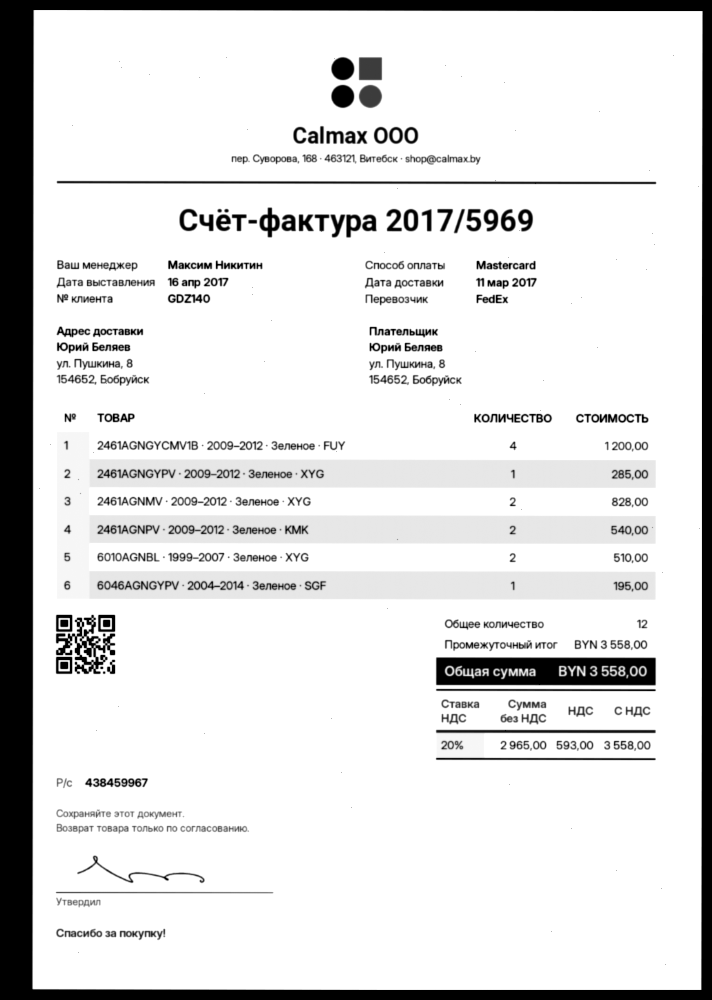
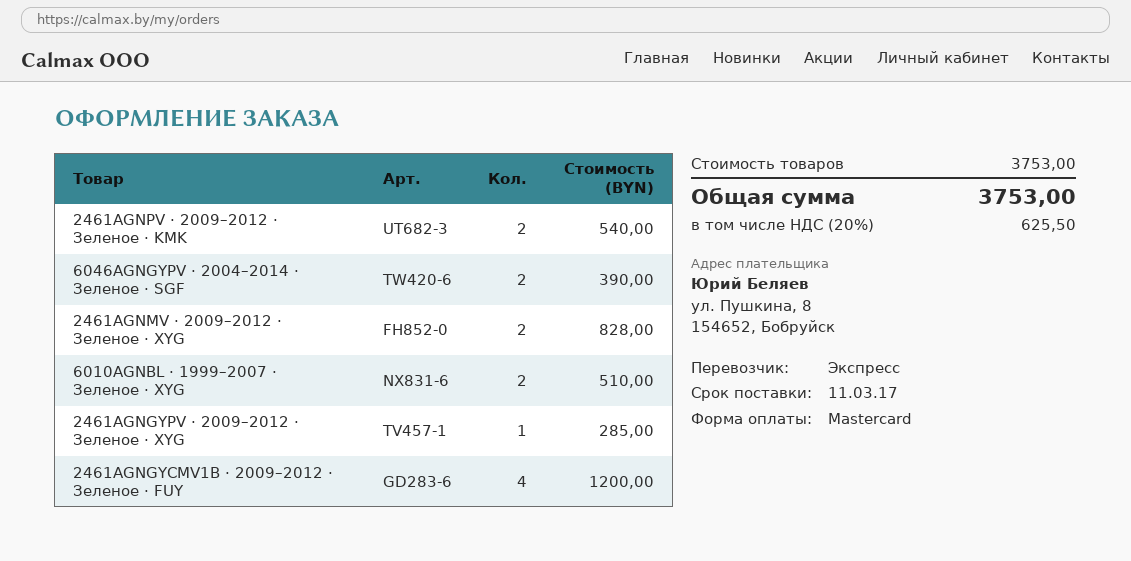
shipping method: FedEx -> express
6046AGNGYPV · 2004–2014 · Зеленое · SGF: 1 for 195.00 -> 2 for 390.00
subtotal: 3558.00 -> 3753.00
tax: 20% = 593.00 -> 20% = 625.50
total: 3558.00 -> 3753.00

